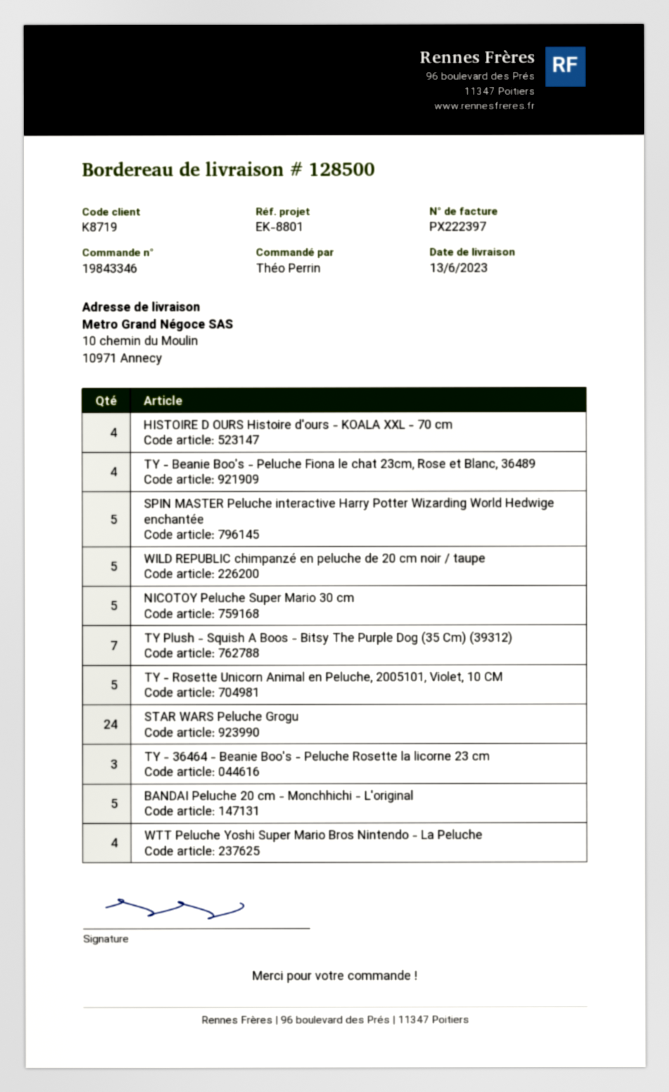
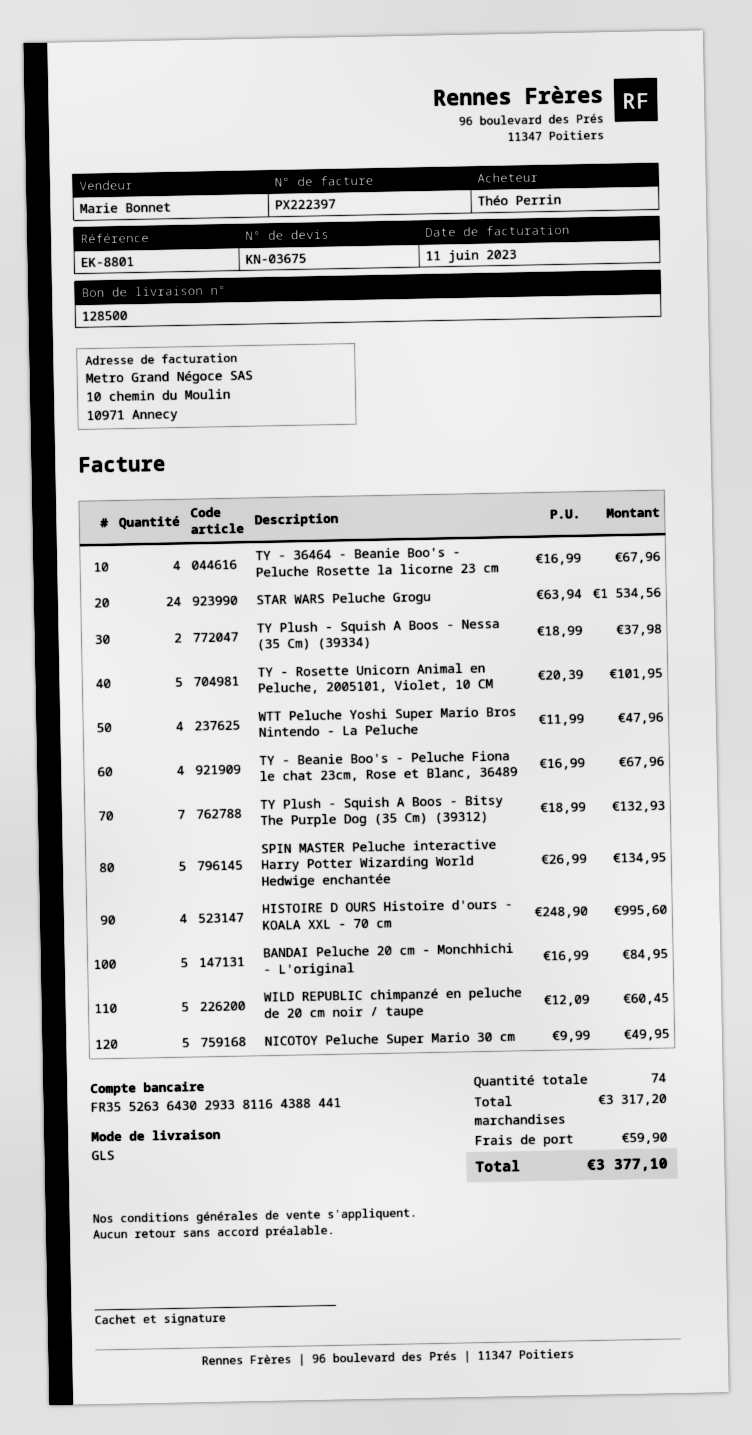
TY - 36464 - Beanie Boo's - Peluche Rosette la licorne 23 cm: 3 -> 4
TY Plush - Squish A Boos - Nessa (35 Cm) (39334): none -> 2

